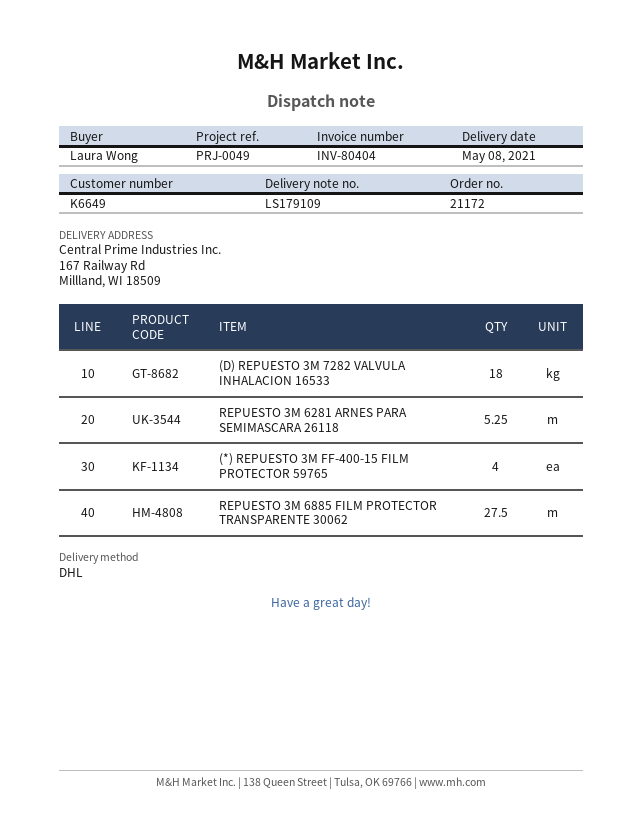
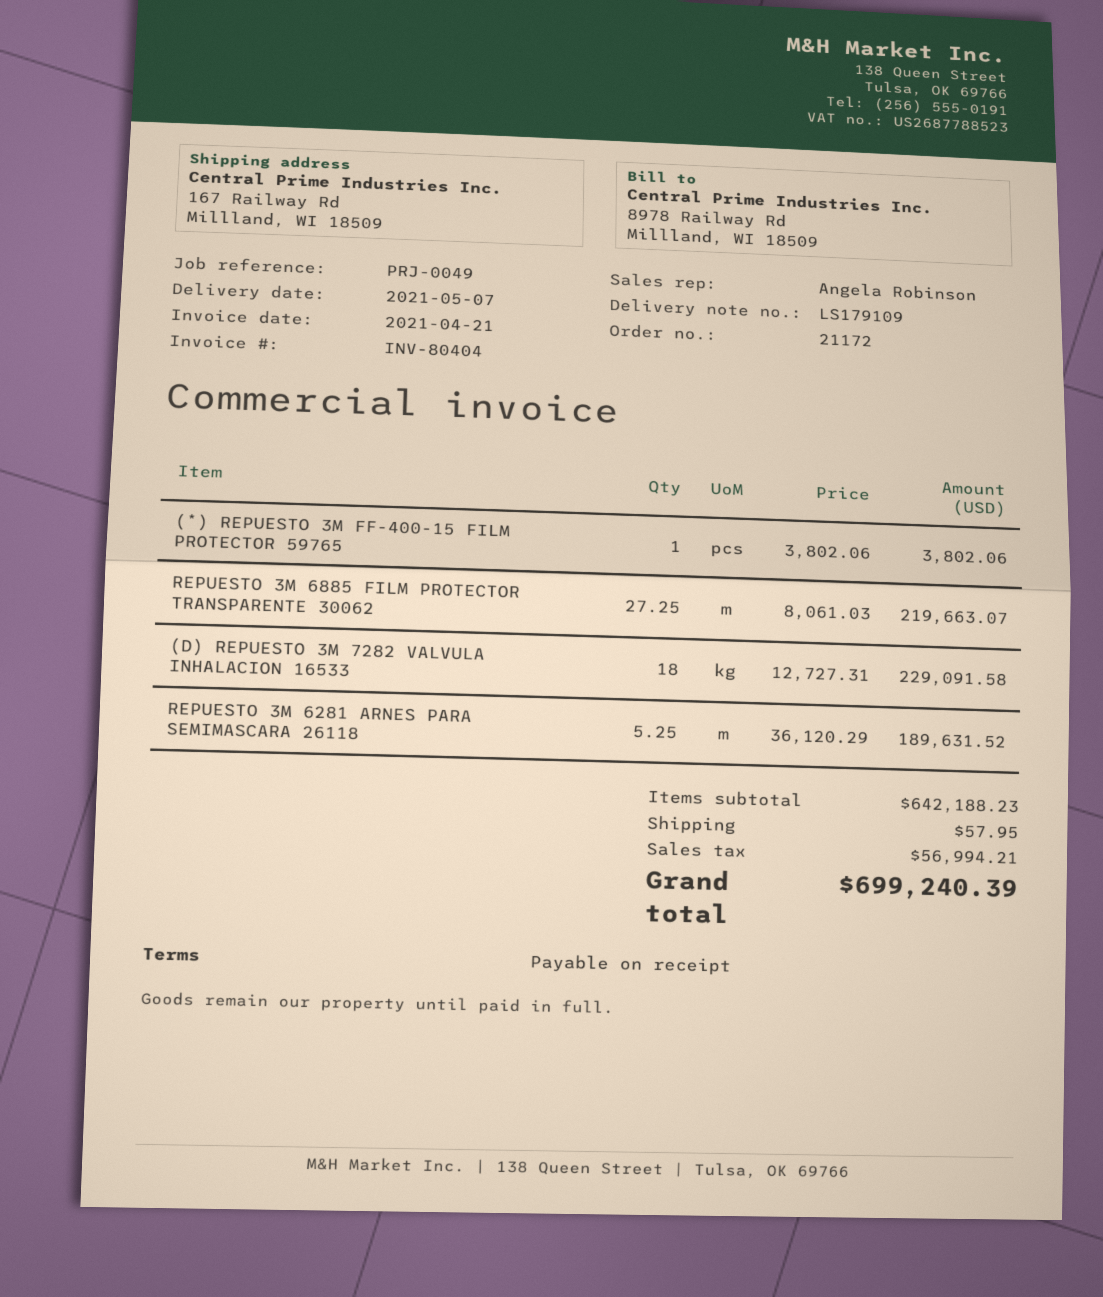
delivery date: 2021-05-08 -> 2021-05-07
(*) REPUESTO 3M FF-400-15 FILM PROTECTOR 59765: 4 -> 1
REPUESTO 3M 6885 FILM PROTECTOR TRANSPARENTE 30062: 27.5 -> 27.25

